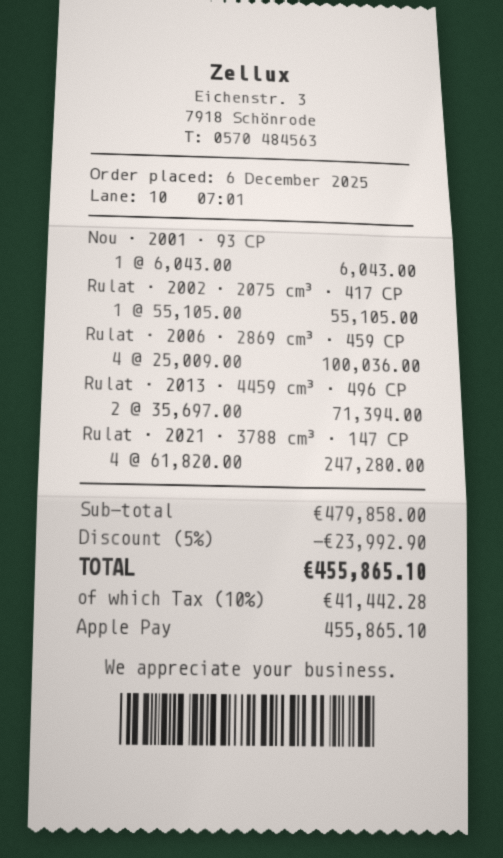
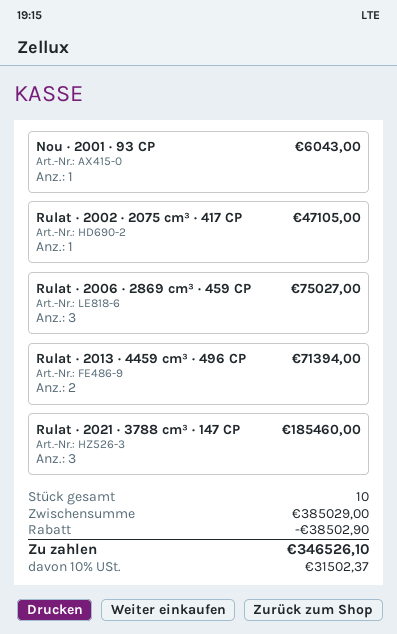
Rulat · 2002 · 2075 cm³ · 417 CP: 1 for 55105.00 -> 1 for 47105.00
Rulat · 2006 · 2869 cm³ · 459 CP: 4 for 100036.00 -> 3 for 75027.00
Rulat · 2021 · 3788 cm³ · 147 CP: 4 for 247280.00 -> 3 for 185460.00
subtotal: 479858.00 -> 385029.00
discount: 23992.90 -> 38502.90
tax: 10% = 41442.28 -> 10% = 31502.37
total: 455865.10 -> 346526.10

